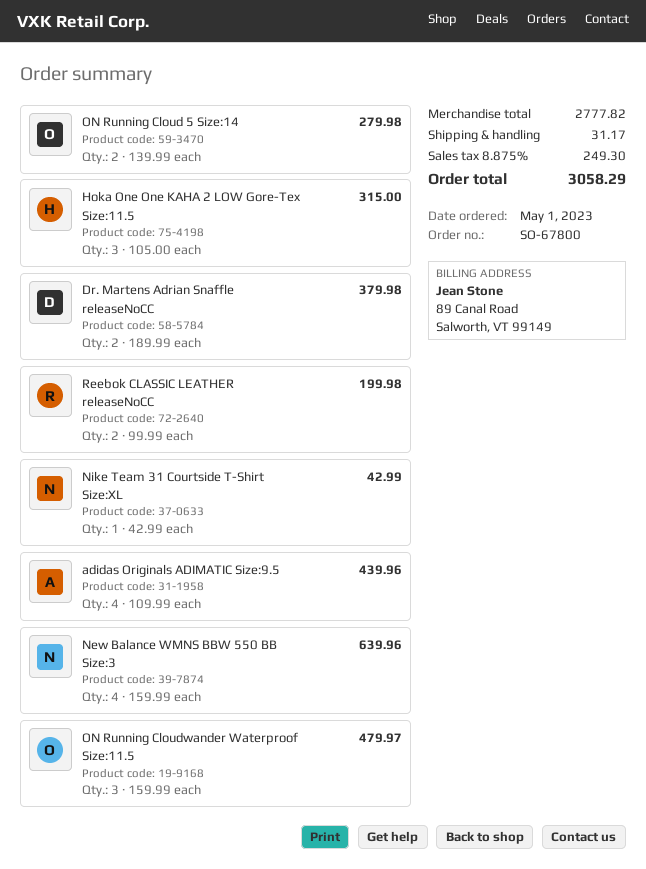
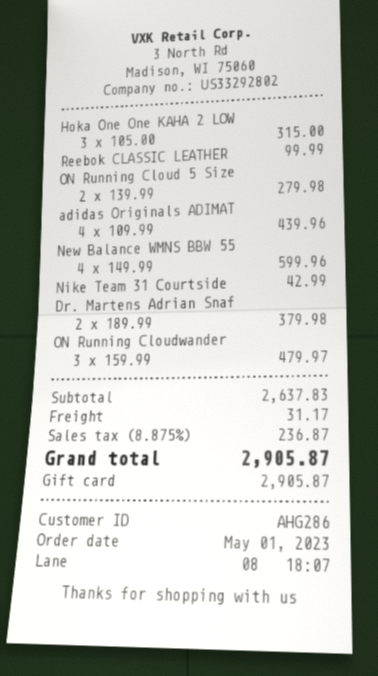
Reebok CLASSIC LEATHER releaseNoCC: 2 x 99.99 = 199.98 -> 1 x 99.99 = 99.99
New Balance WMNS BBW 550 BB Size:3: 4 x 159.99 = 639.96 -> 4 x 149.99 = 599.96
subtotal: 2777.82 -> 2637.83
tax: 8.875% = 249.30 -> 8.875% = 236.87
total: 3058.29 -> 2905.87

